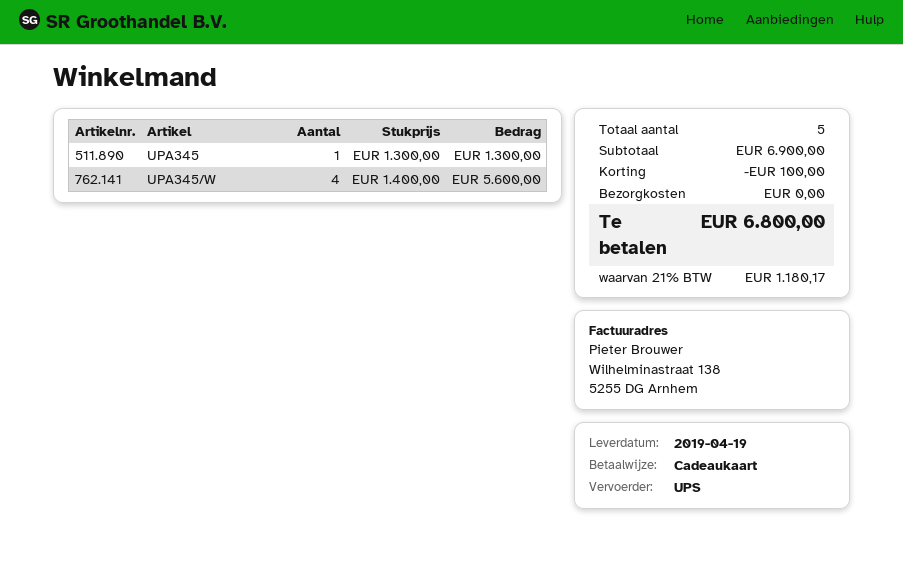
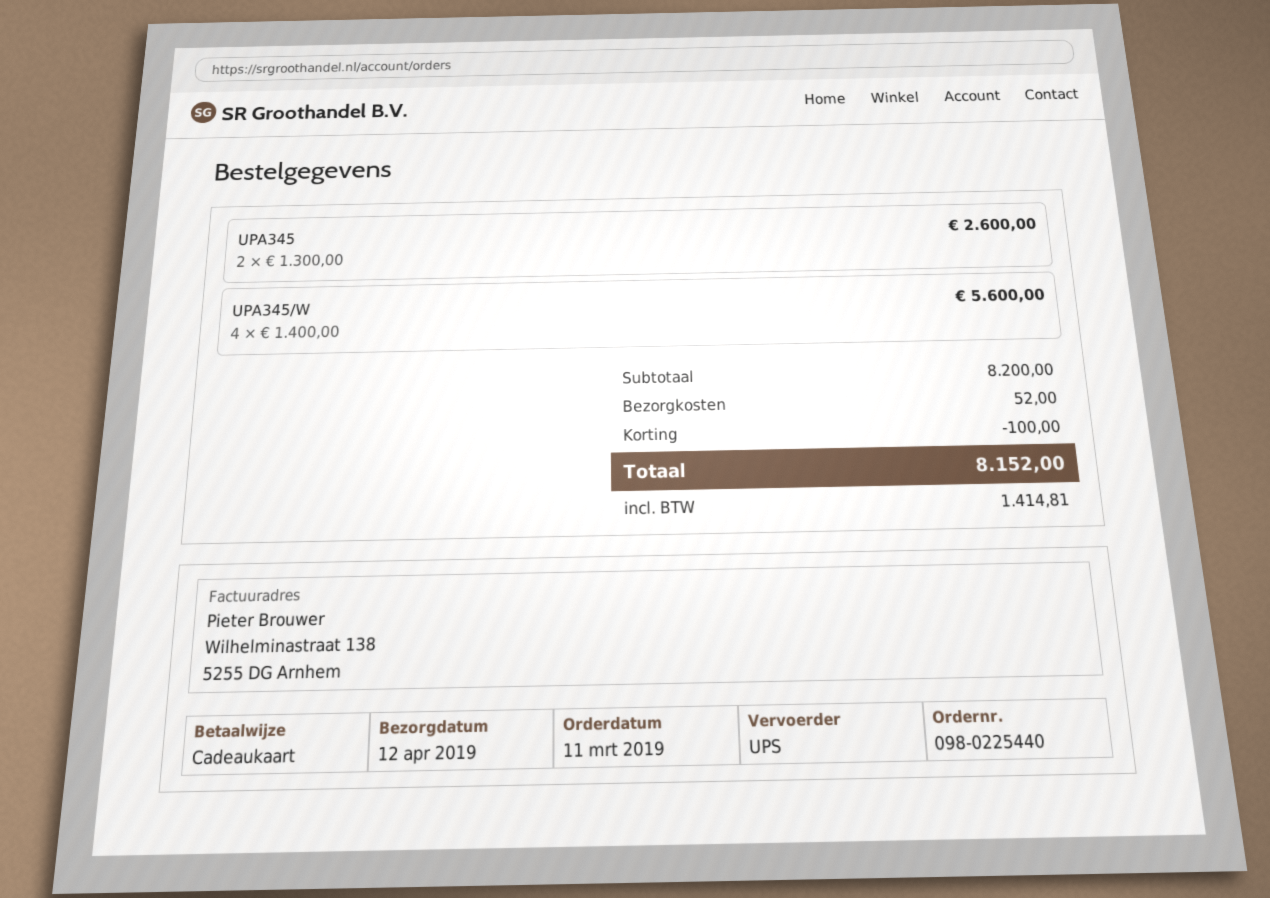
delivery date: 2019-04-19 -> 2019-04-12
UPA345: 1 x 1300.00 = 1300.00 -> 2 x 1300.00 = 2600.00
subtotal: 6900.00 -> 8200.00
shipping: 0.00 -> 52.00
tax: 1180.17 -> 1414.81
total: 6800.00 -> 8152.00

